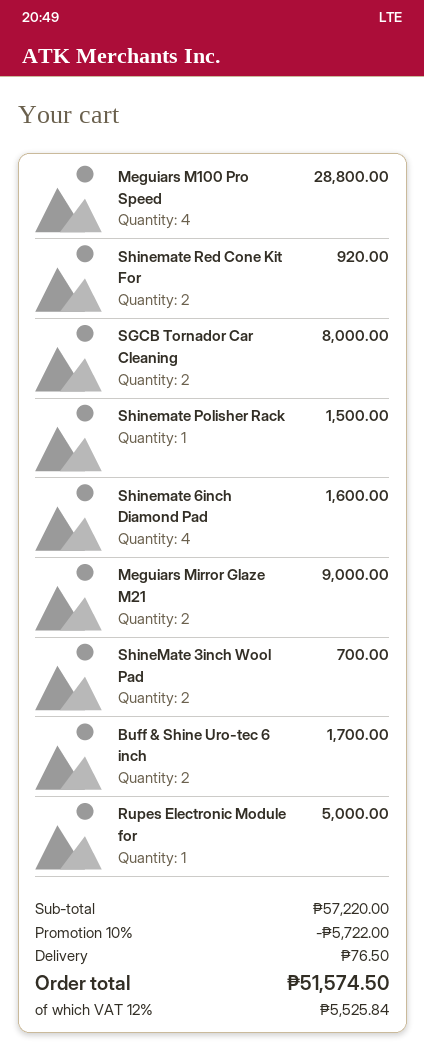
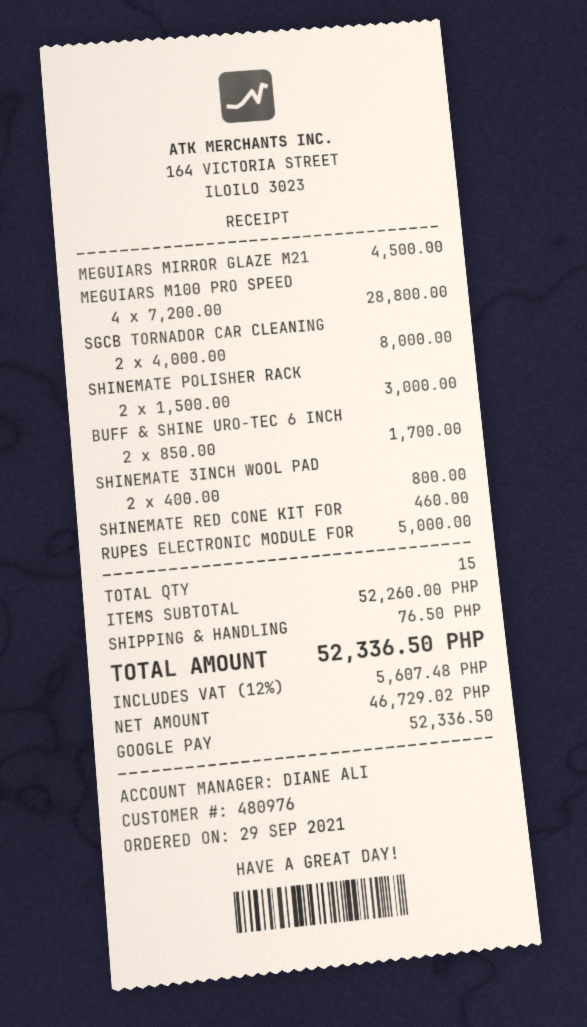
Shinemate Red Cone Kit For: 2 for 920.00 -> 1 for 460.00
Shinemate Polisher Rack: 1 for 1500.00 -> 2 for 3000.00
Shinemate 6inch Diamond Pad: 4 for 1600.00 -> none
Meguiars Mirror Glaze M21: 2 for 9000.00 -> 1 for 4500.00
ShineMate 3inch Wool Pad: 2 for 700.00 -> 2 for 800.00
subtotal: 57220.00 -> 52260.00
discount: 10% = 5722.00 -> none
tax: 12% = 5525.84 -> 12% = 5607.48
total: 51574.50 -> 52336.50

